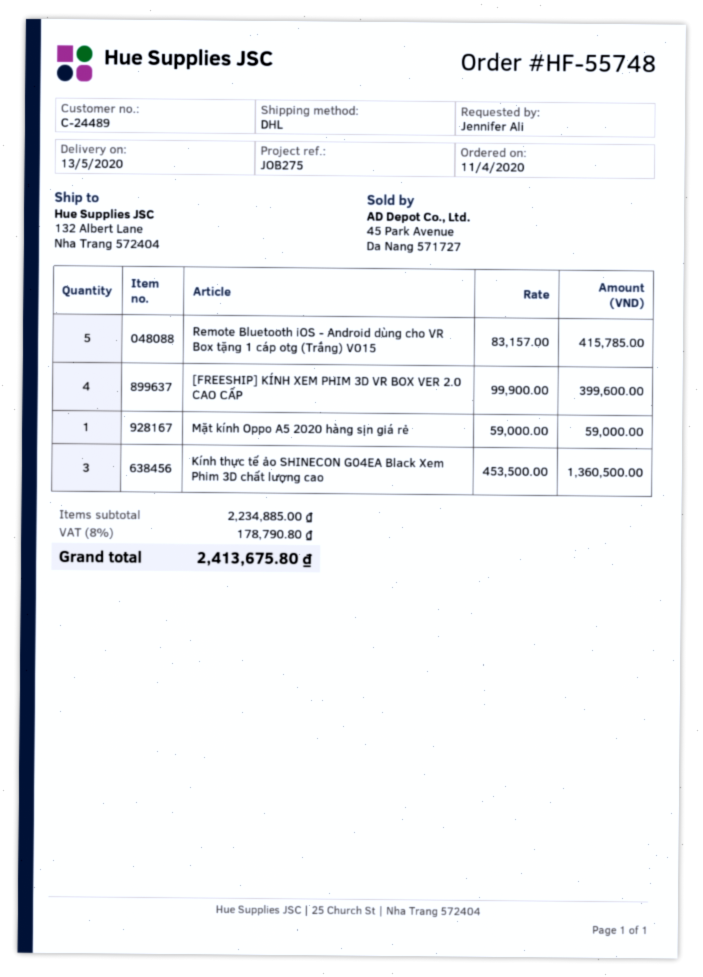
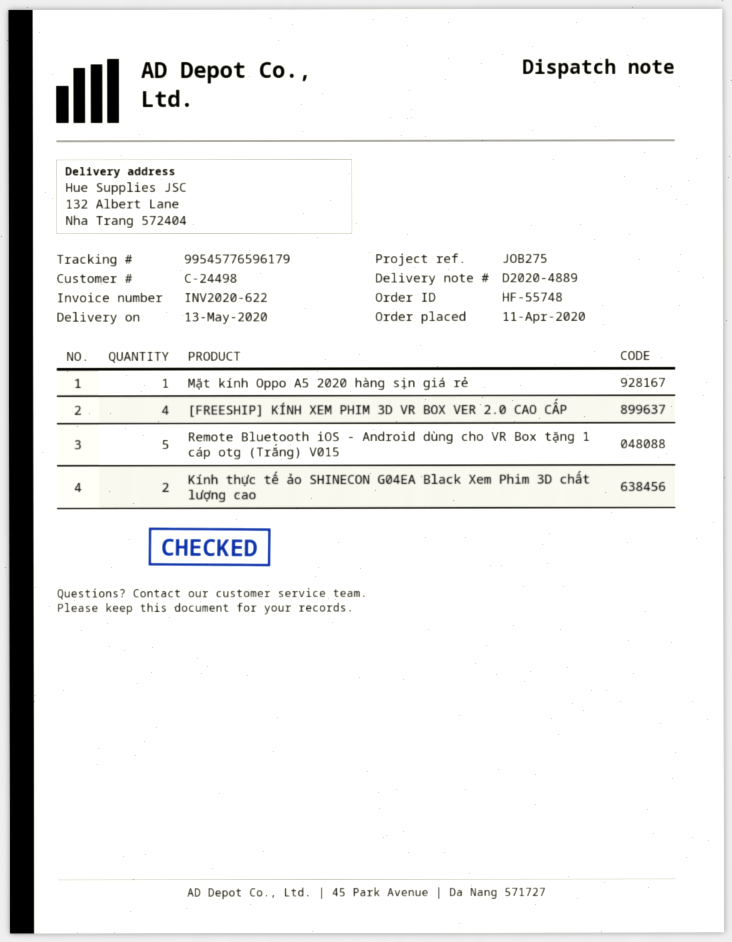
customer number: C-24489 -> C-24498
Kính thực tế ảo SHINECON G04EA Black Xem Phim 3D chất lượng cao: 3 -> 2

